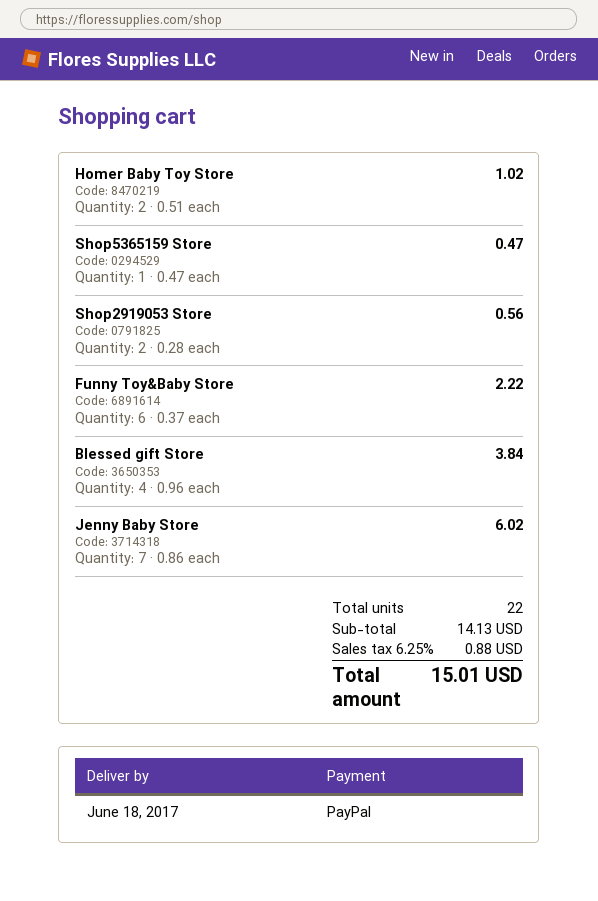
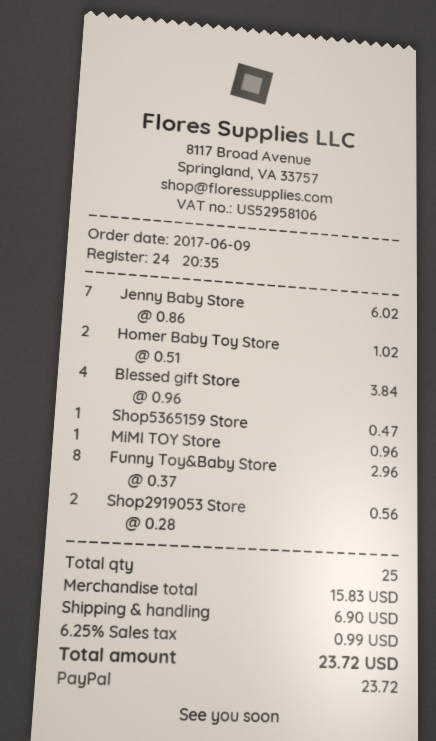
Funny Toy&Baby Store: 6 x 0.37 = 2.22 -> 8 x 0.37 = 2.96
MiMI TOY Store: none -> 1 x 0.96 = 0.96
total quantity: 22 -> 25
subtotal: 14.13 -> 15.83
shipping: none -> 6.90
tax: 6.25% = 0.88 -> 6.25% = 0.99
total: 15.01 -> 23.72

